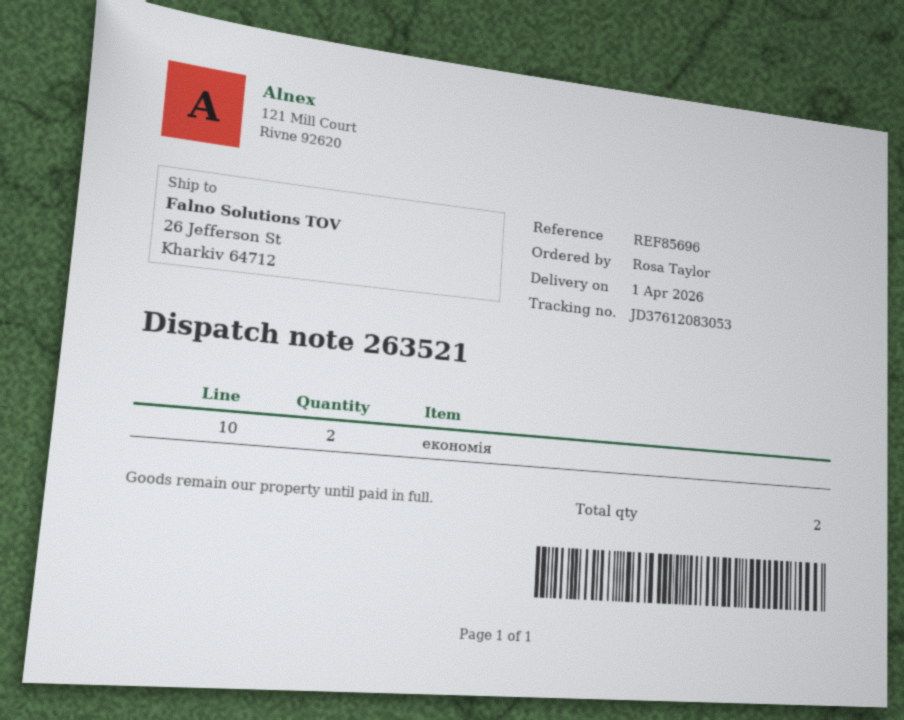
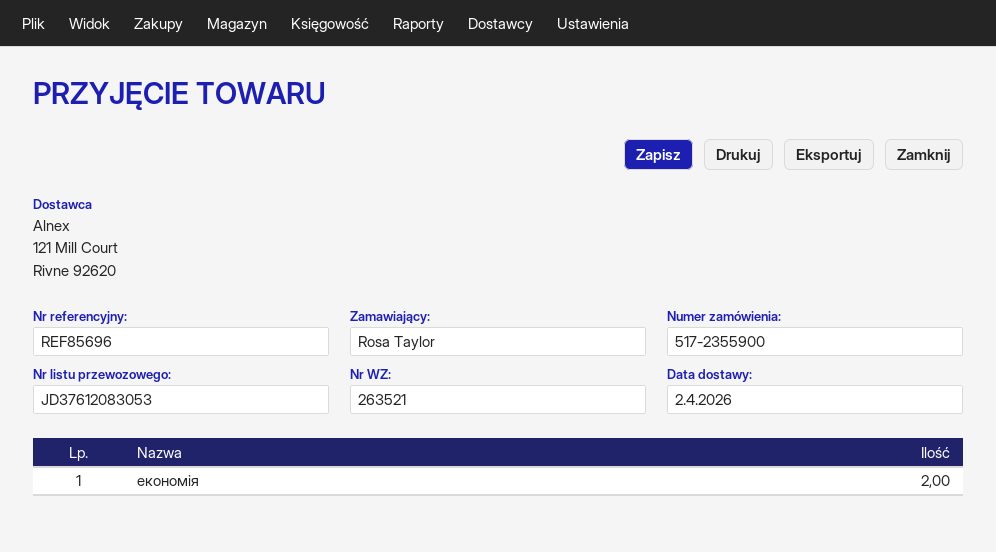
delivery date: 2026-04-01 -> 2026-04-02

